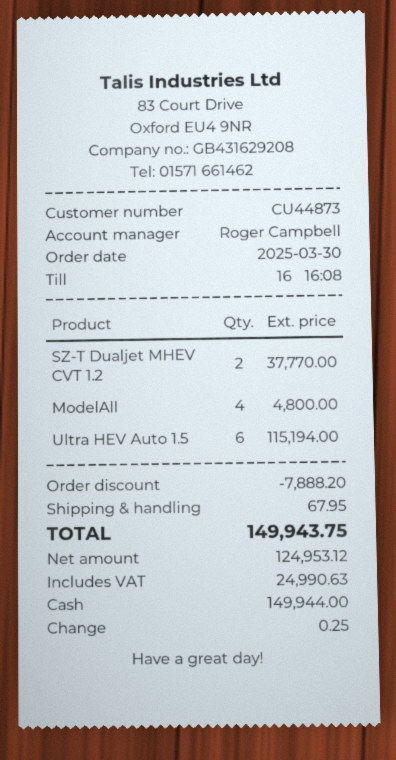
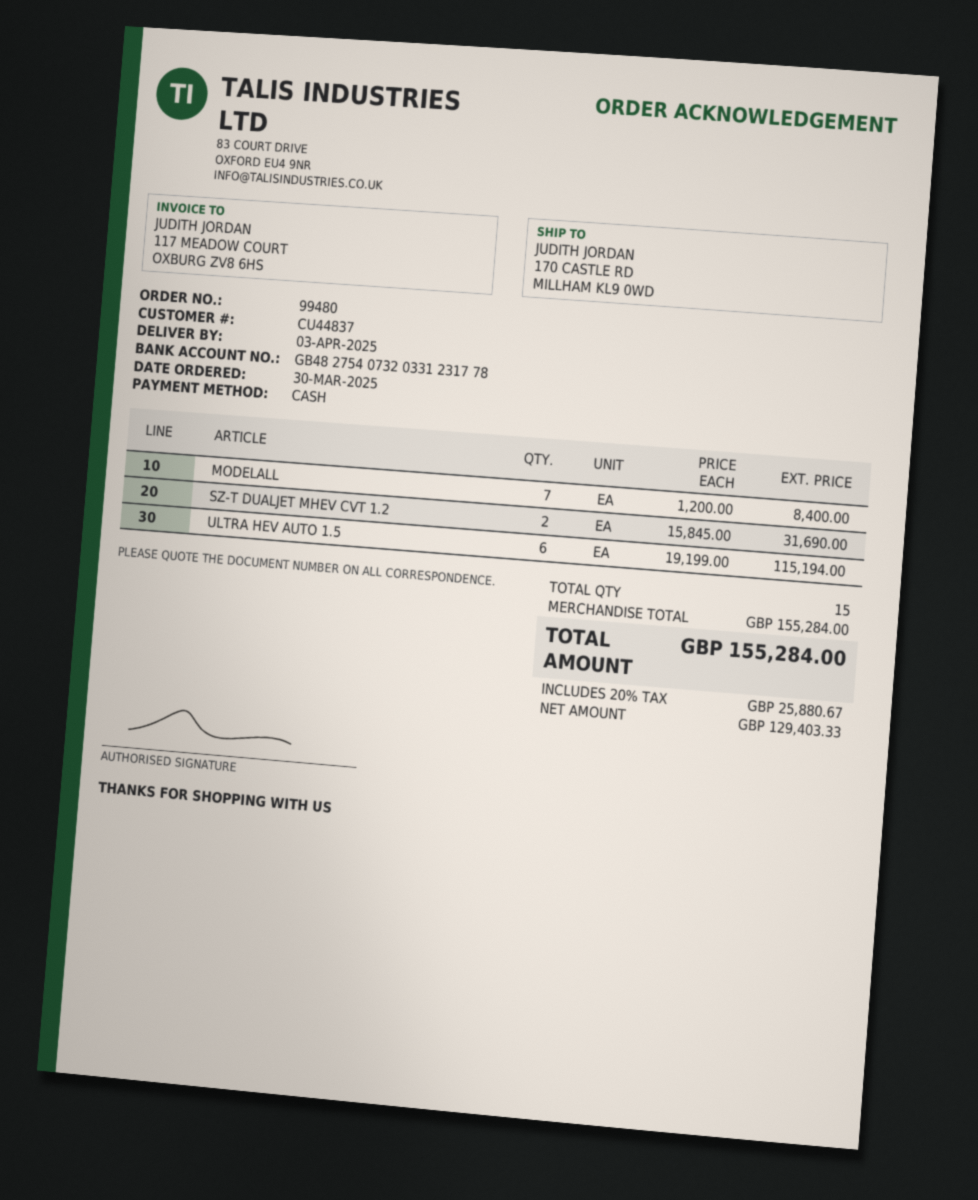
customer number: CU44873 -> CU44837
SZ-T Dualjet MHEV CVT 1.2: 2 for 37770.00 -> 2 for 31690.00
ModelAll: 4 for 4800.00 -> 7 for 8400.00
discount: 7888.20 -> none
shipping: 67.95 -> none
net: 124953.12 -> 129403.33
tax: 24990.63 -> 25880.67
total: 149943.75 -> 155284.00

